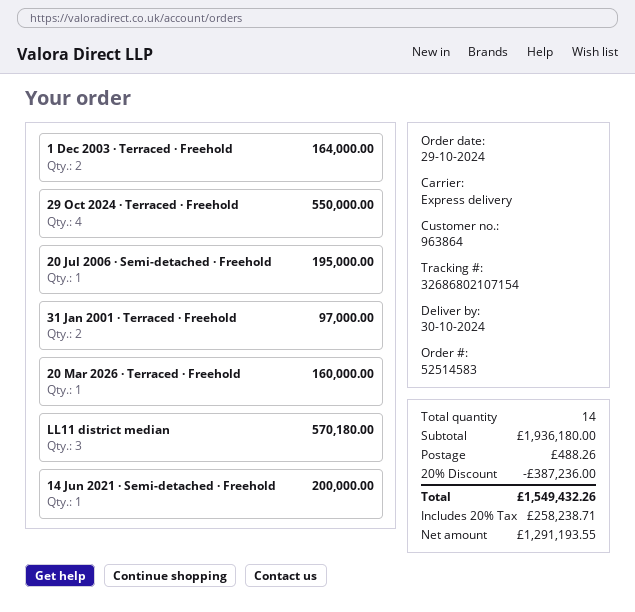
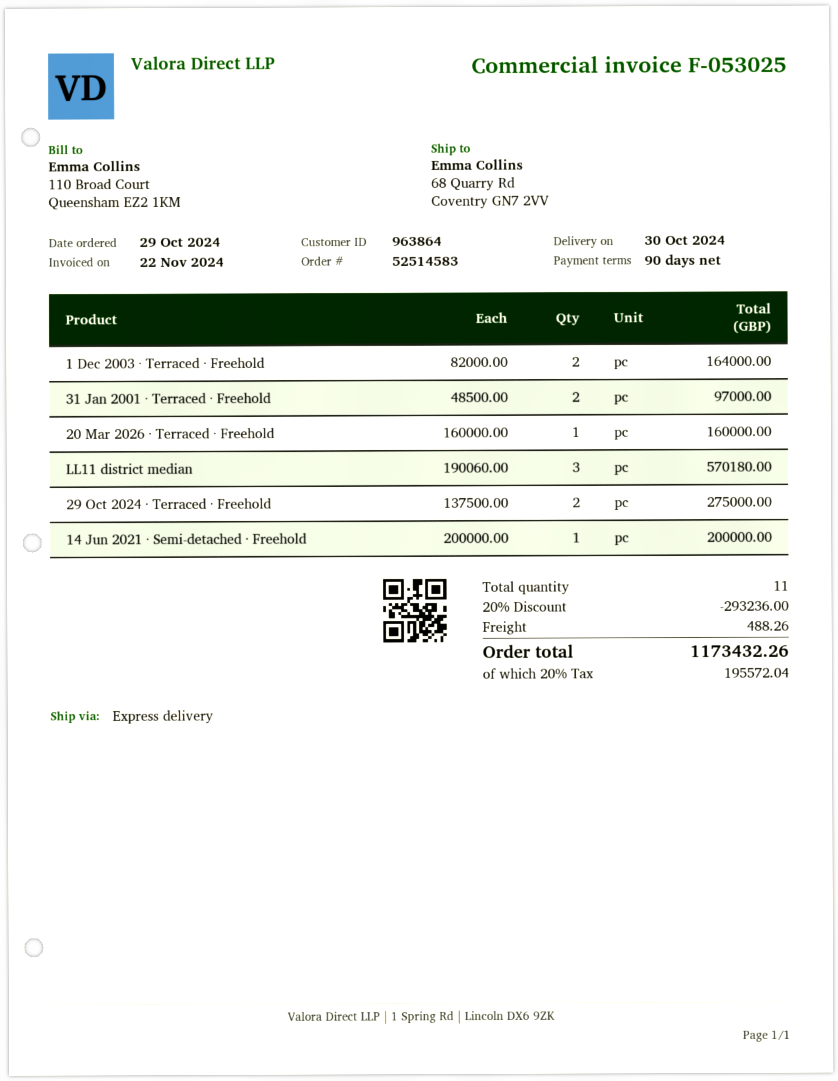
29 Oct 2024 · Terraced · Freehold: 4 for 550000.00 -> 2 for 275000.00
20 Jul 2006 · Semi-detached · Freehold: 1 for 195000.00 -> none
total quantity: 14 -> 11
discount: 20% = 387236.00 -> 20% = 293236.00
tax: 20% = 258238.71 -> 20% = 195572.04
total: 1549432.26 -> 1173432.26

